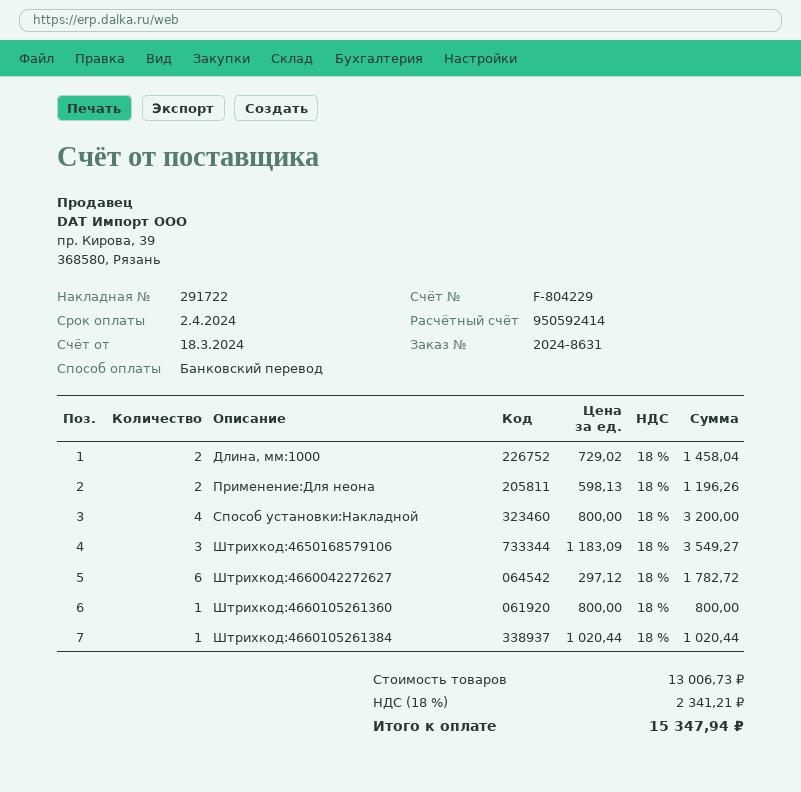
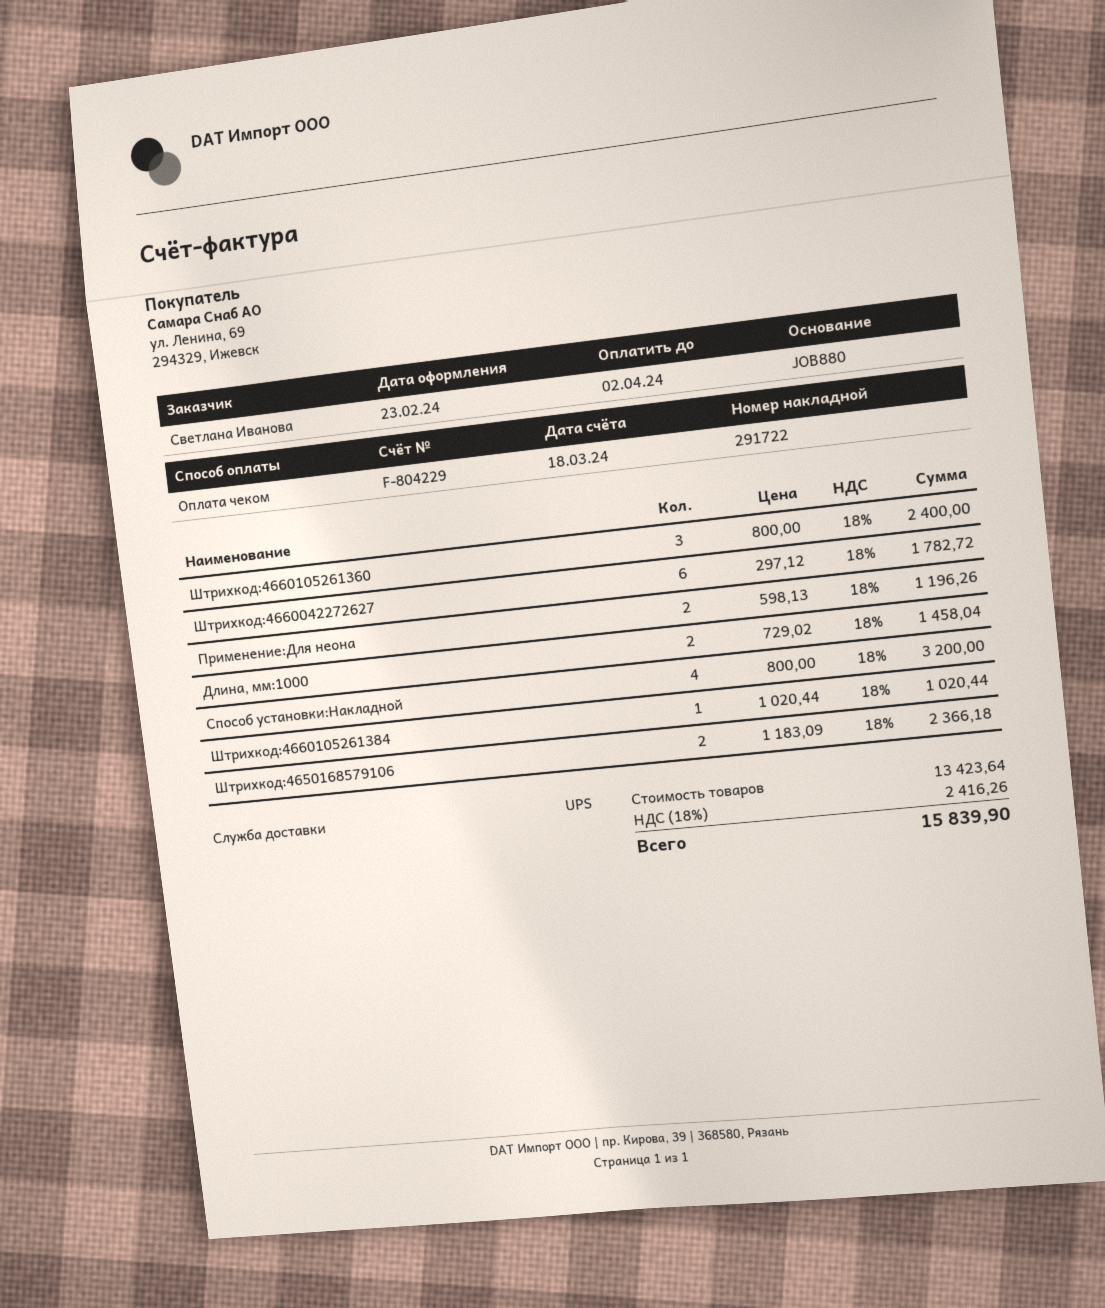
payment method: bank transfer -> cheque
Штрихкод:4650168579106: 3 x 1183.09 = 3549.27 -> 2 x 1183.09 = 2366.18
Штрихкод:4660105261360: 1 x 800.00 = 800.00 -> 3 x 800.00 = 2400.00
subtotal: 13006.73 -> 13423.64
tax: 18% = 2341.21 -> 18% = 2416.26
total: 15347.94 -> 15839.90

